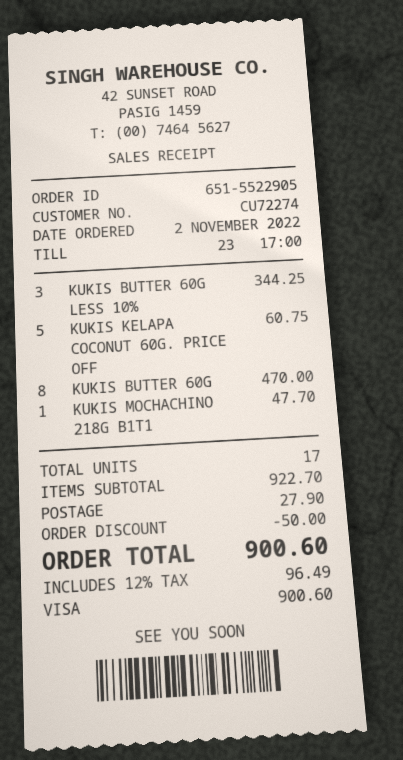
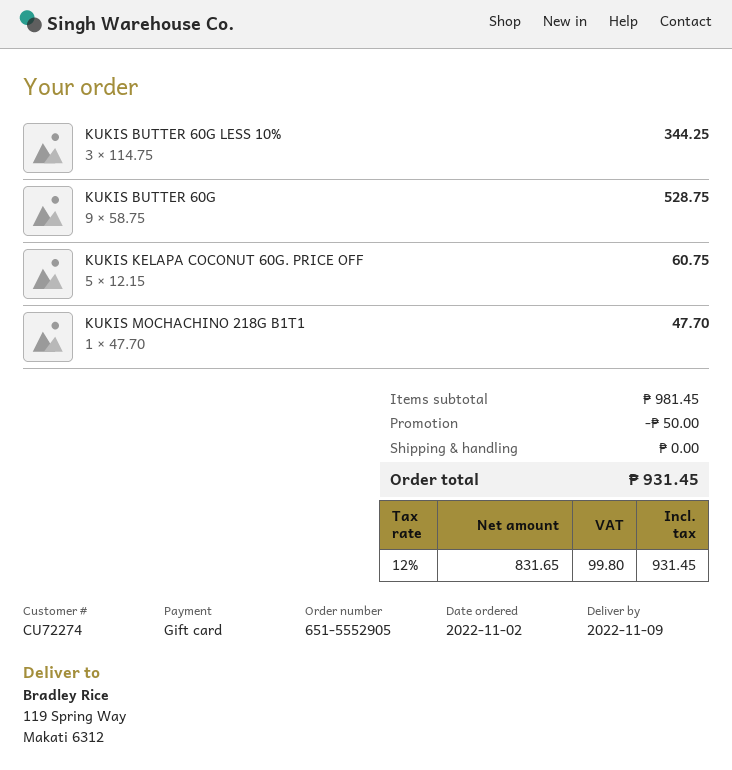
order number: 651-5522905 -> 651-5552905
payment method: Visa -> gift card
KUKIS BUTTER 60G: 8 for 470.00 -> 9 for 528.75
subtotal: 922.70 -> 981.45
shipping: 27.90 -> 0.00
tax: 12% = 96.49 -> 12% = 99.80
total: 900.60 -> 931.45

